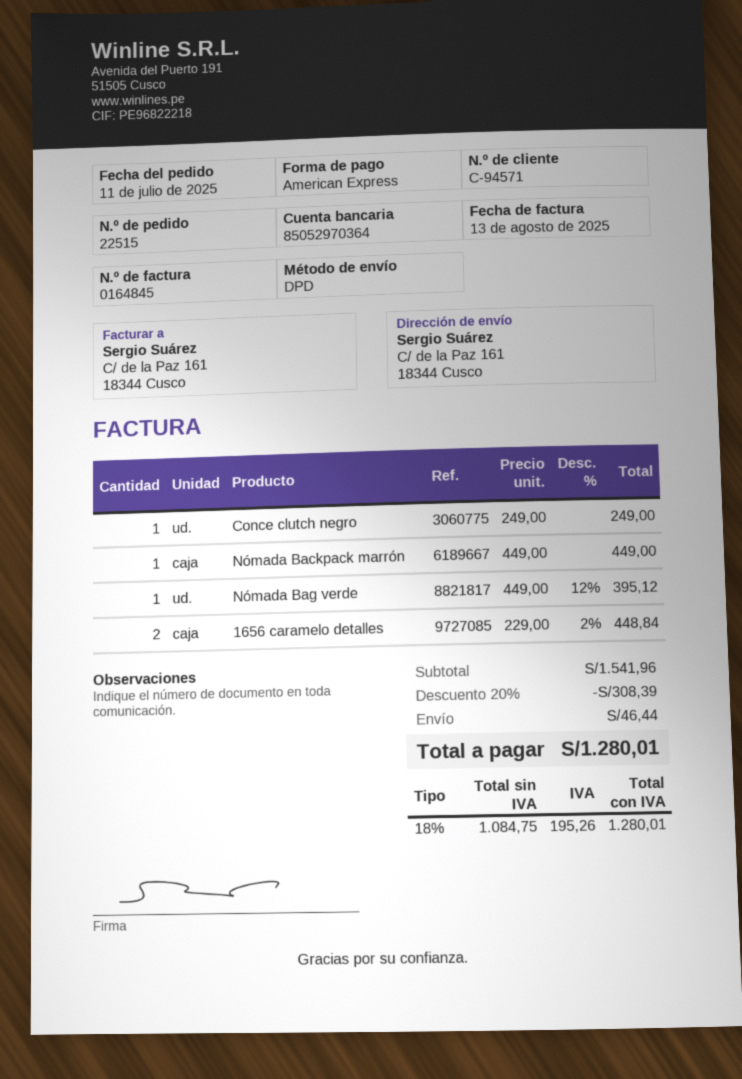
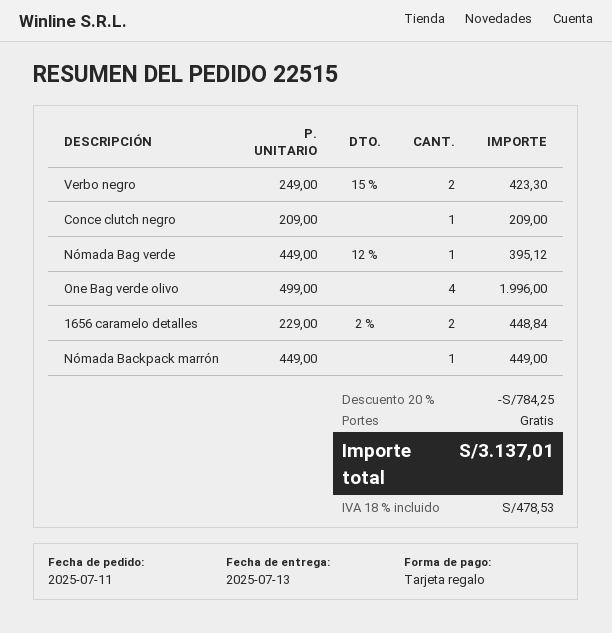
payment method: American Express -> gift card
Conce clutch negro: 1 x 249.00 = 249.00 -> 1 x 209.00 = 209.00
Verbo negro: none -> 2 x 249.00 - 15% = 423.30
One Bag verde olivo: none -> 4 x 499.00 = 1996.00
discount: 20% = 308.39 -> 20% = 784.25
shipping: 46.44 -> 0.00
tax: 18% = 195.26 -> 18% = 478.53
total: 1280.01 -> 3137.01

